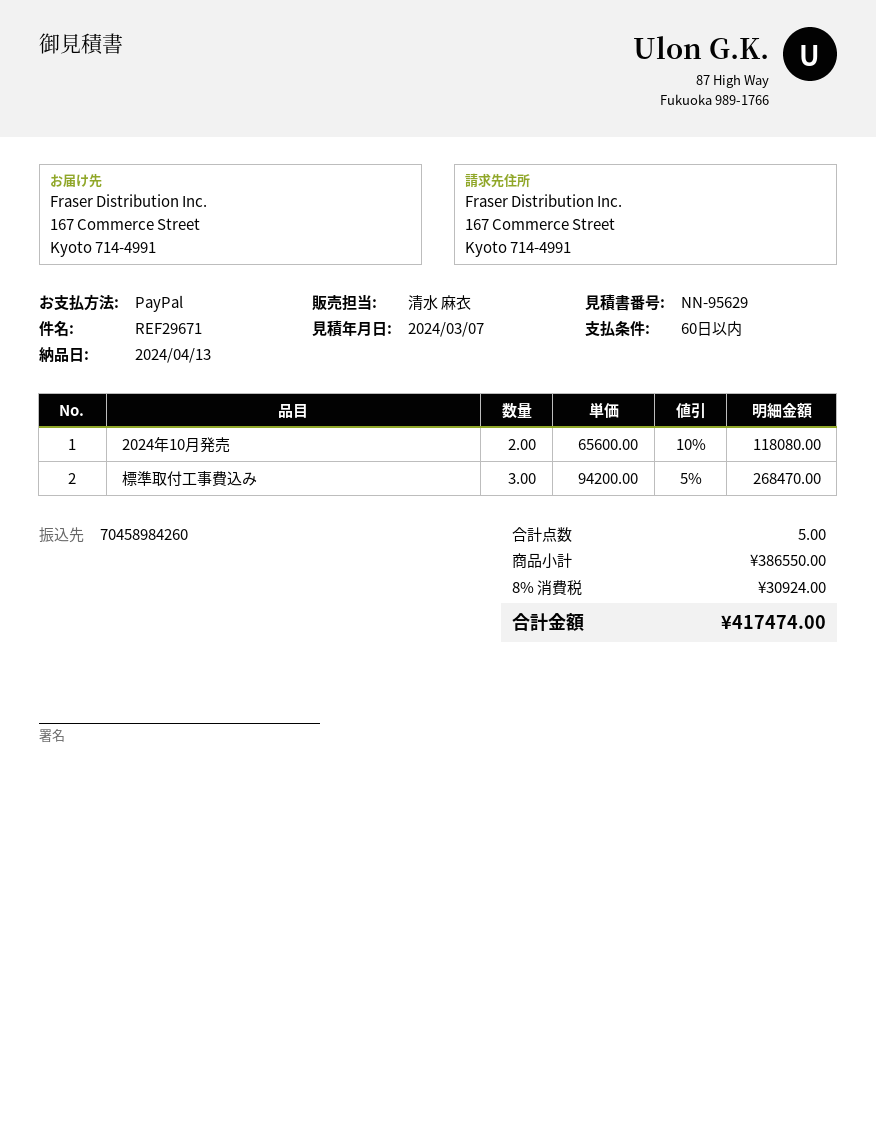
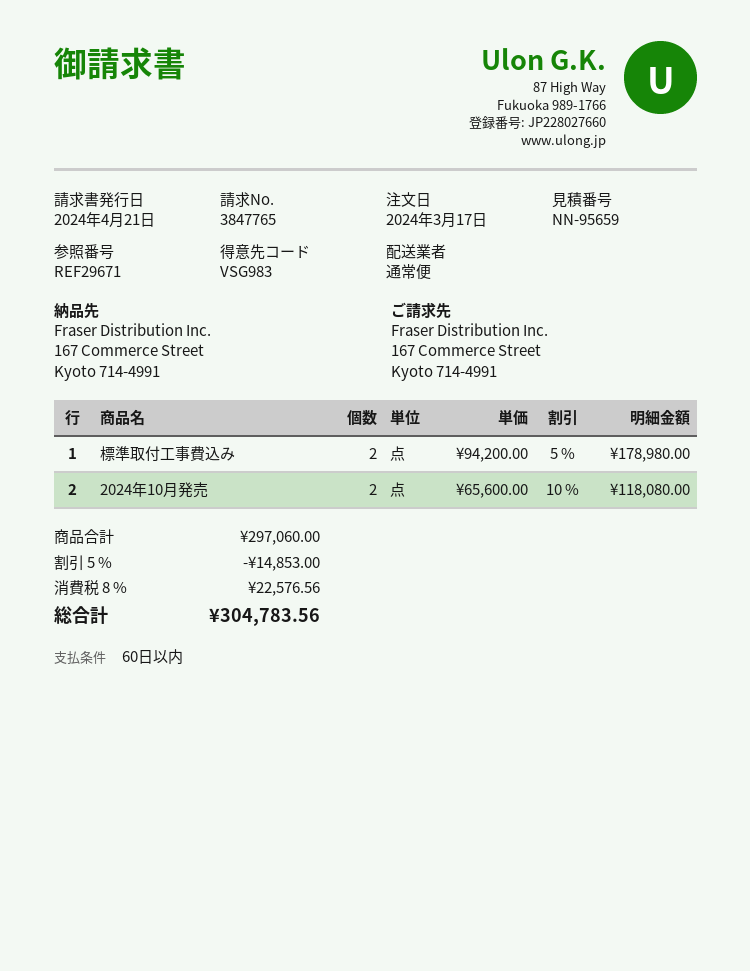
quote number: NN-95629 -> NN-95659
標準取付工事費込み: 3 x 94200.00 - 5% = 268470.00 -> 2 x 94200.00 - 5% = 178980.00
subtotal: 386550.00 -> 297060.00
discount: none -> 5% = 14853.00
tax: 8% = 30924.00 -> 8% = 22576.56
total: 417474.00 -> 304783.56

